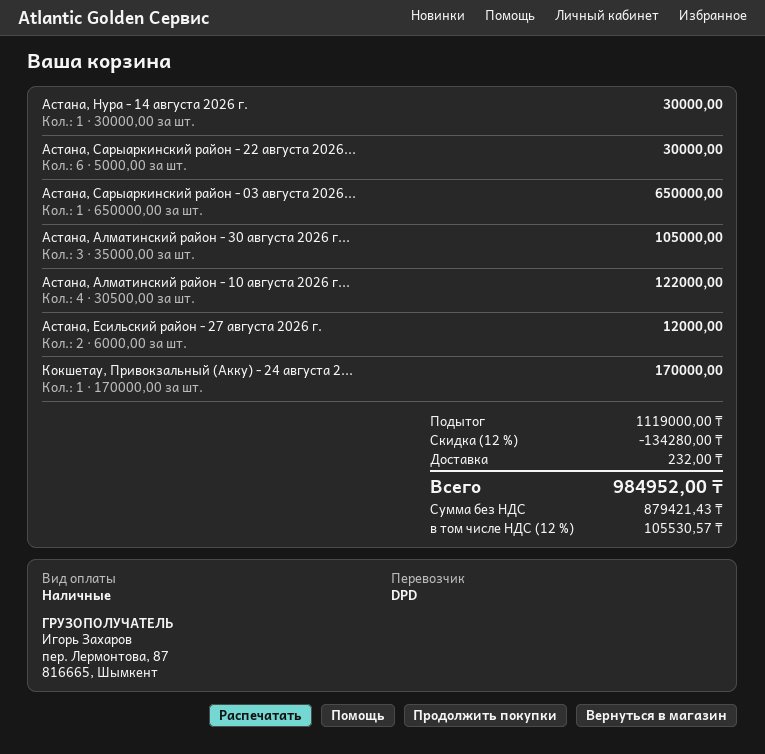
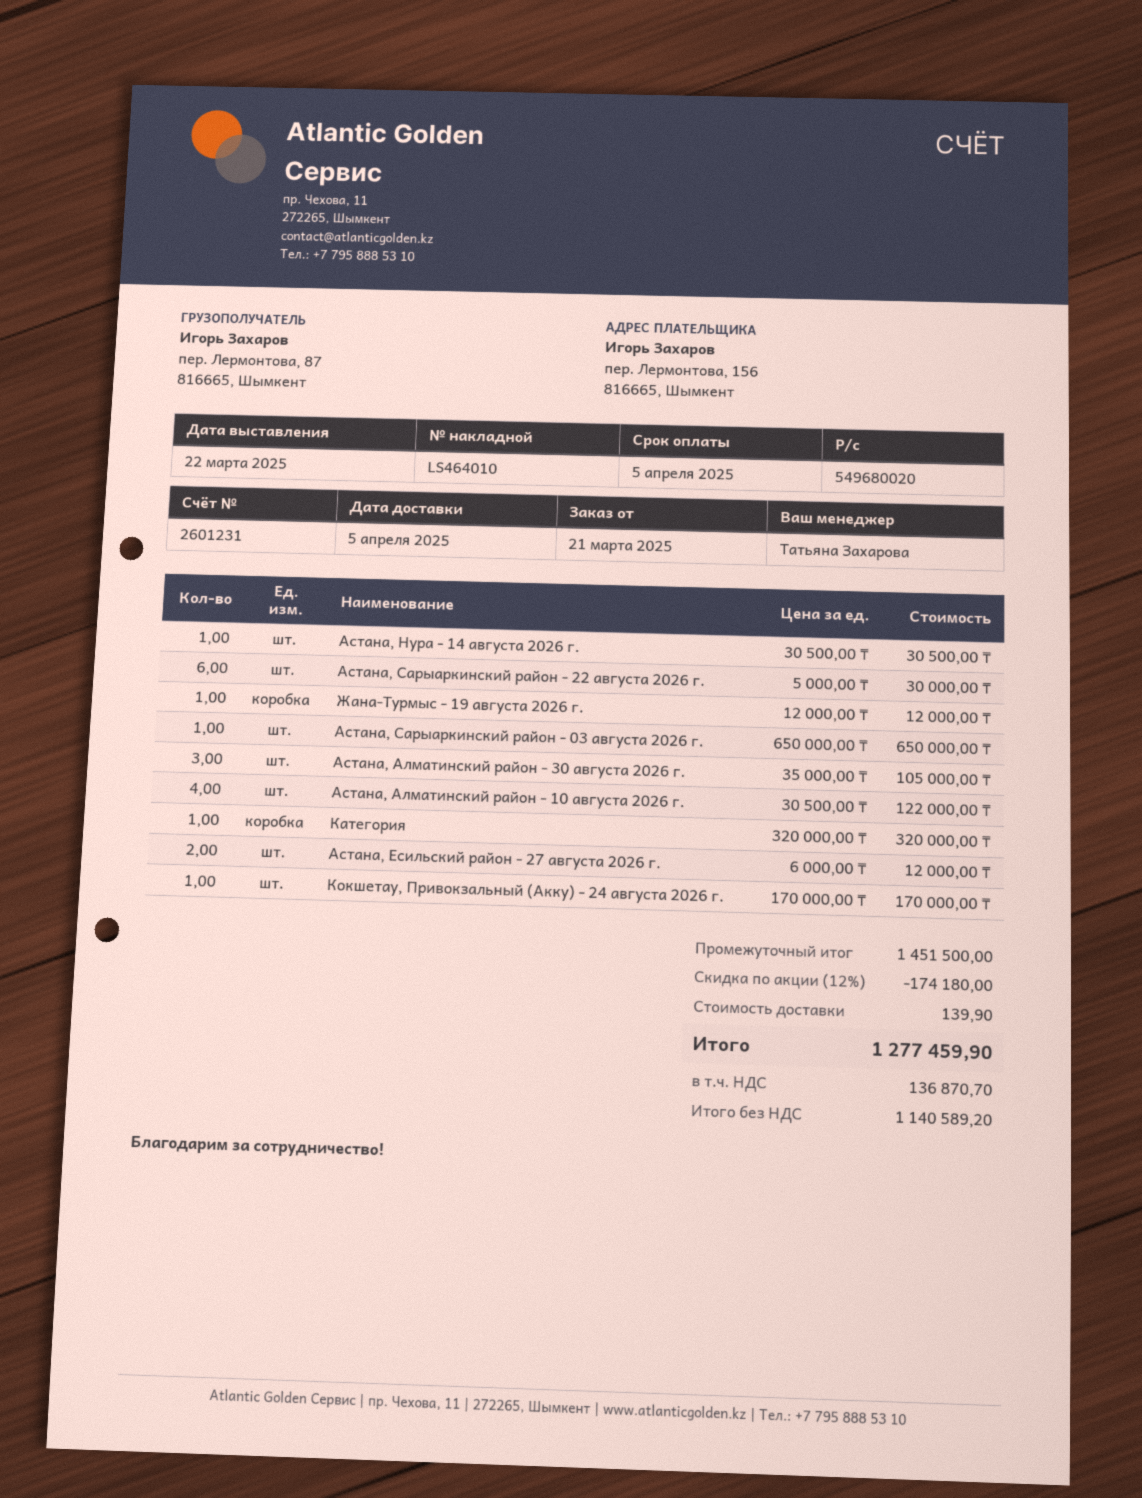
Астана, Нура - 14 августа 2026 г.: 1 x 30000.00 = 30000.00 -> 1 x 30500.00 = 30500.00
Жана-Турмыс - 19 августа 2026 г.: none -> 1 x 12000.00 = 12000.00
Категория: none -> 1 x 320000.00 = 320000.00
subtotal: 1119000.00 -> 1451500.00
discount: 12% = 134280.00 -> 12% = 174180.00
shipping: 232.00 -> 139.90
net: 879421.43 -> 1140589.20
tax: 105530.57 -> 136870.70
total: 984952.00 -> 1277459.90

